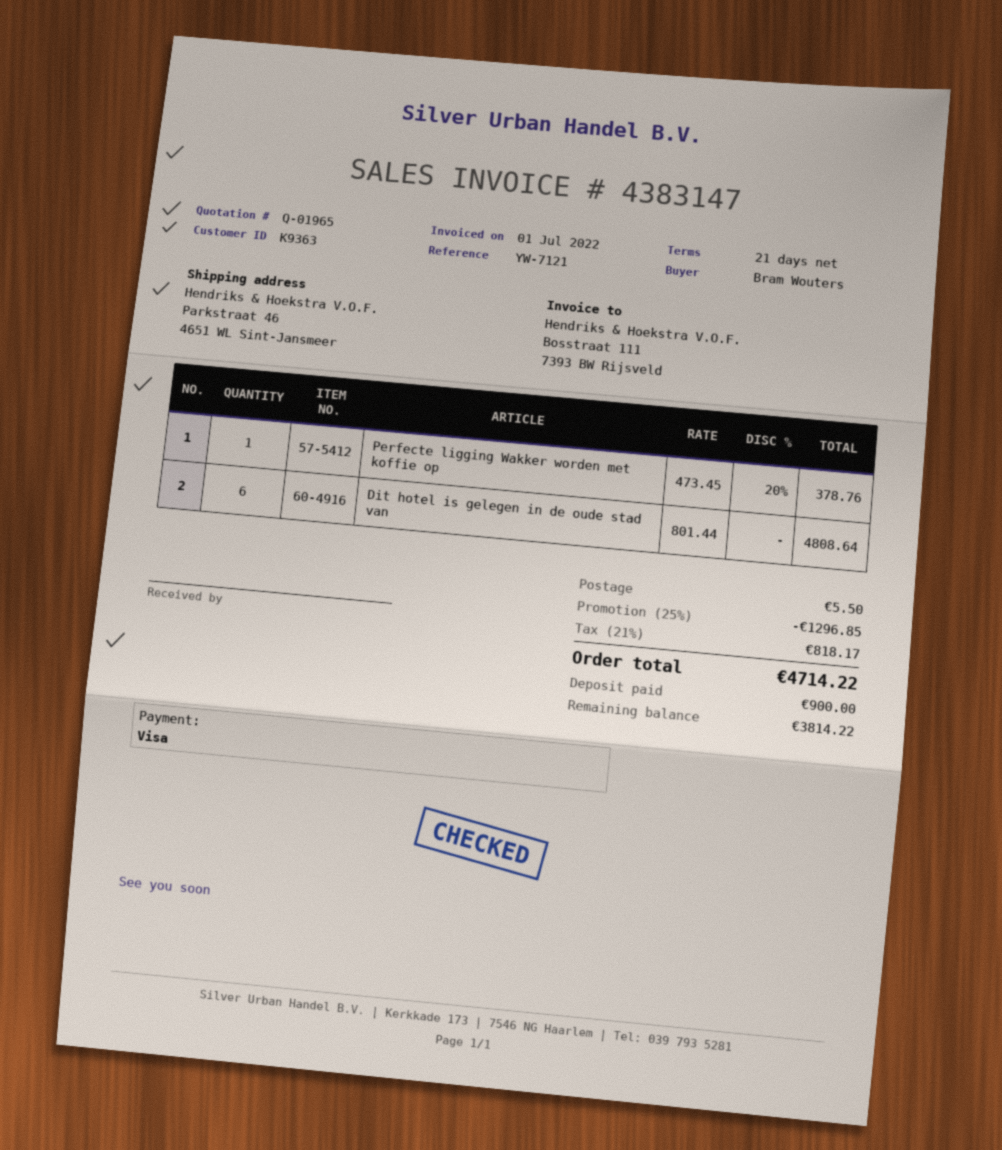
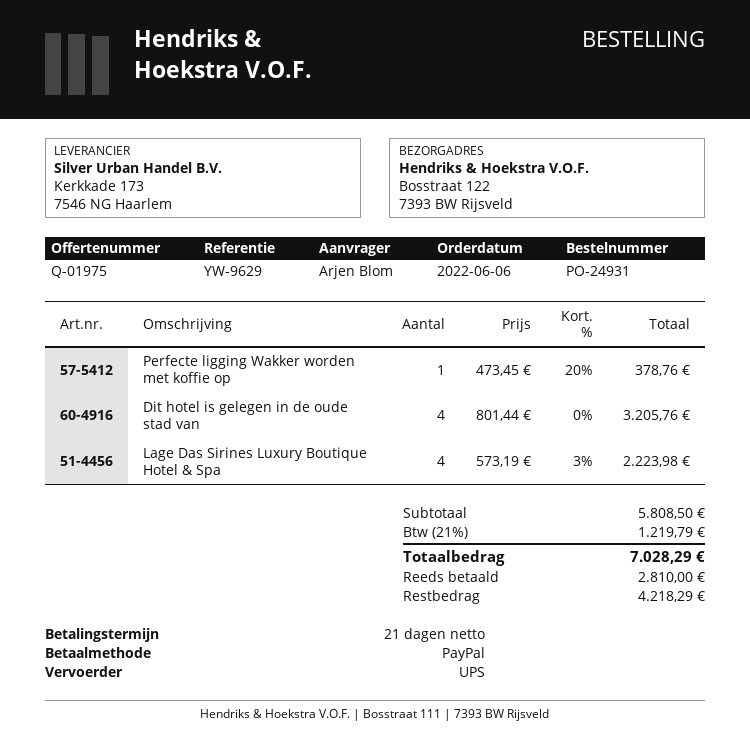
quote number: Q-01965 -> Q-01975
reference: YW-7121 -> YW-9629
ordered by: Bram Wouters -> Arjen Blom
payment method: Visa -> PayPal
ship to: Parkstraat 46, 4651 WL Sint-Jansmeer -> Bosstraat 122, 7393 BW Rijsveld
Dit hotel is gelegen in de oude stad van: 6 x 801.44 = 4808.64 -> 4 x 801.44 = 3205.76
Lage Das Sirines Luxury Boutique Hotel & Spa: none -> 4 x 573.19 - 3% = 2223.98
discount: 25% = 1296.85 -> none
shipping: 5.50 -> none
tax: 21% = 818.17 -> 21% = 1219.79
total: 4714.22 -> 7028.29
deposit: 900.00 -> 2810.00
balance: 3814.22 -> 4218.29

